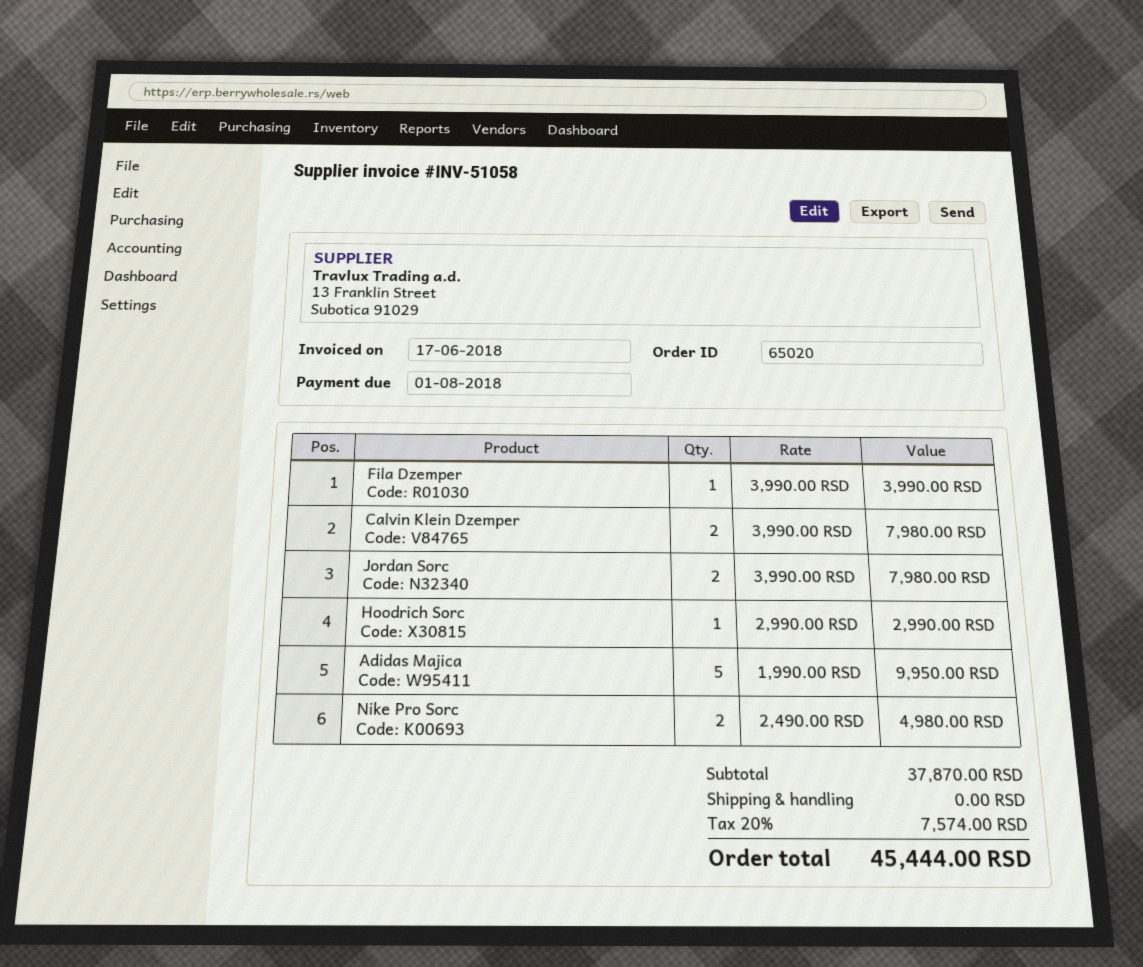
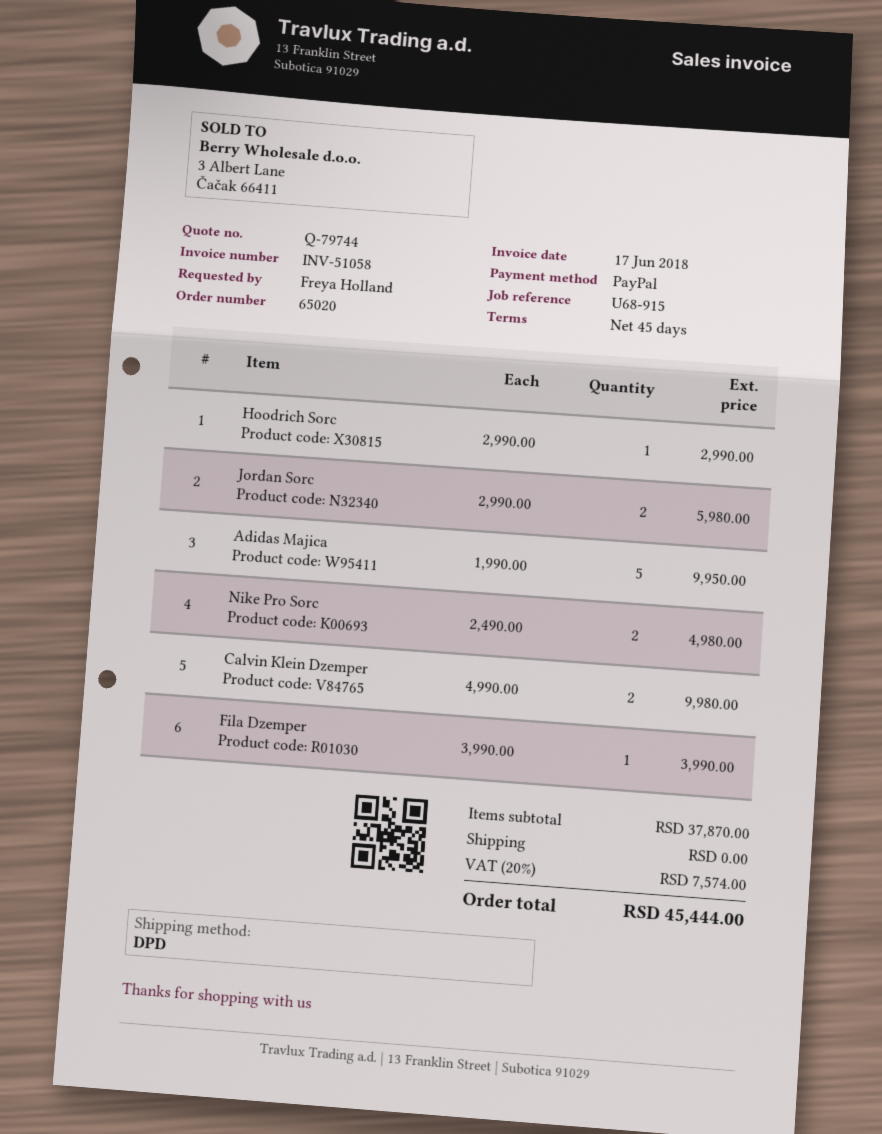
Calvin Klein Dzemper: 2 x 3990.00 = 7980.00 -> 2 x 4990.00 = 9980.00
Jordan Sorc: 2 x 3990.00 = 7980.00 -> 2 x 2990.00 = 5980.00

